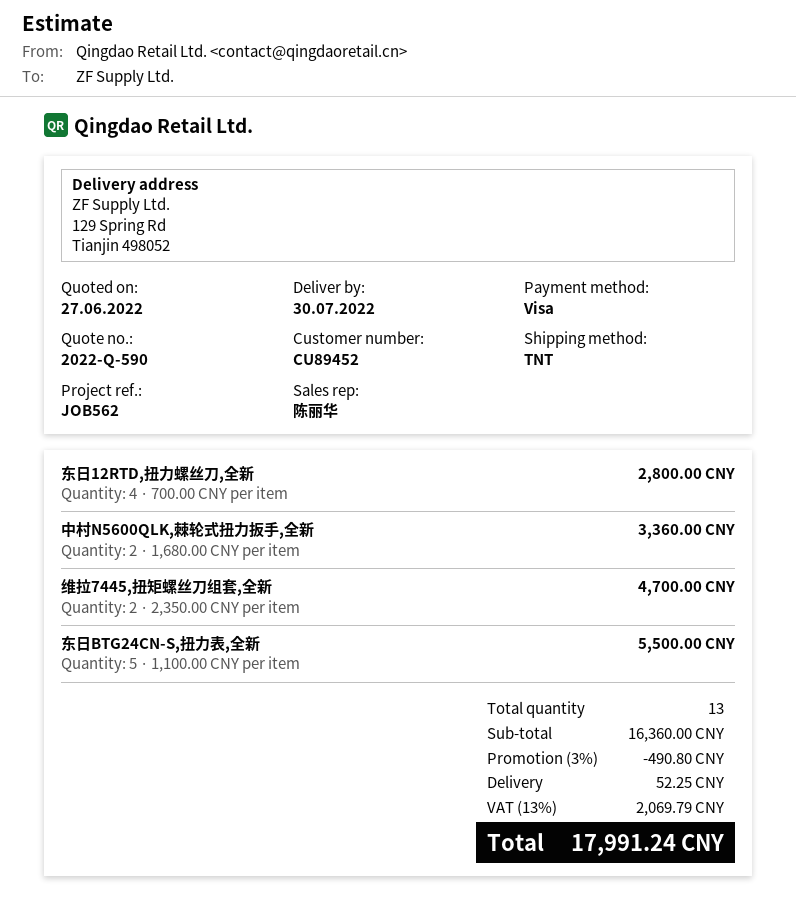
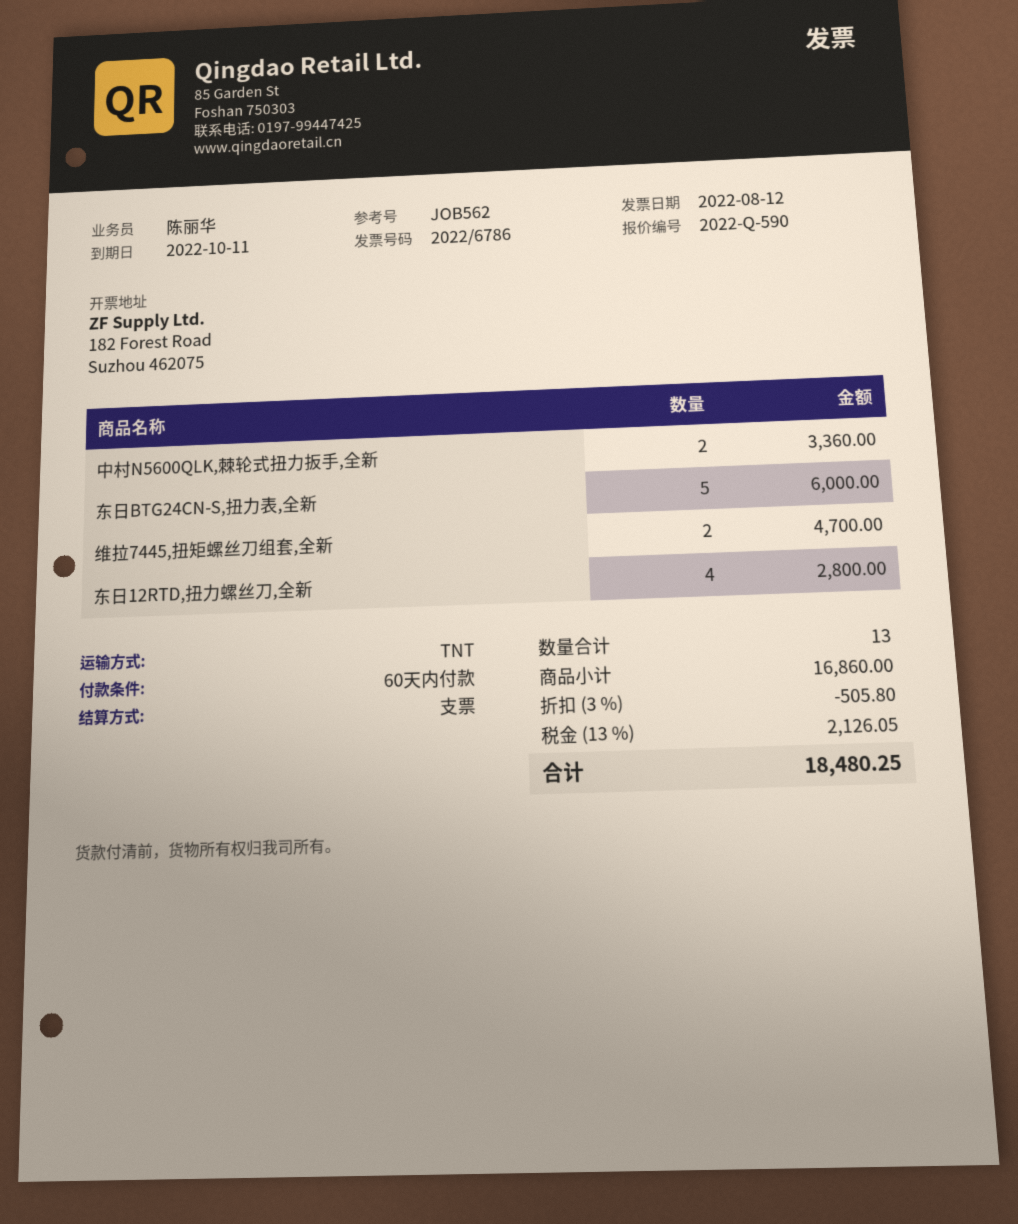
payment method: Visa -> cheque
东日BTG24CN-S,扭力表,全新: 5 for 5500.00 -> 5 for 6000.00
subtotal: 16360.00 -> 16860.00
discount: 3% = 490.80 -> 3% = 505.80
shipping: 52.25 -> none
tax: 13% = 2069.79 -> 13% = 2126.05
total: 17991.24 -> 18480.25

